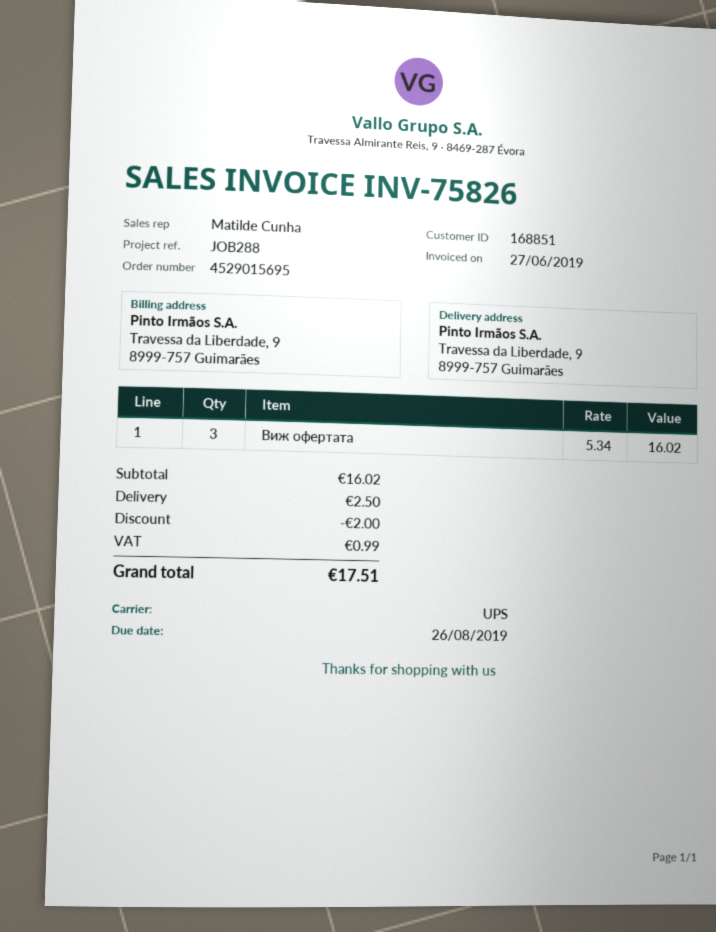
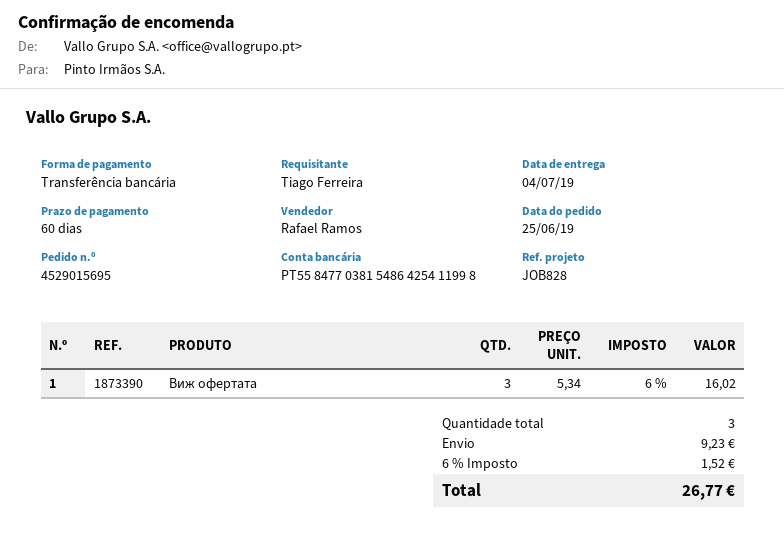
reference: JOB288 -> JOB828
sales rep: Matilde Cunha -> Rafael Ramos
discount: 2.00 -> none
shipping: 2.50 -> 9.23
tax: 0.99 -> 1.52
total: 17.51 -> 26.77

